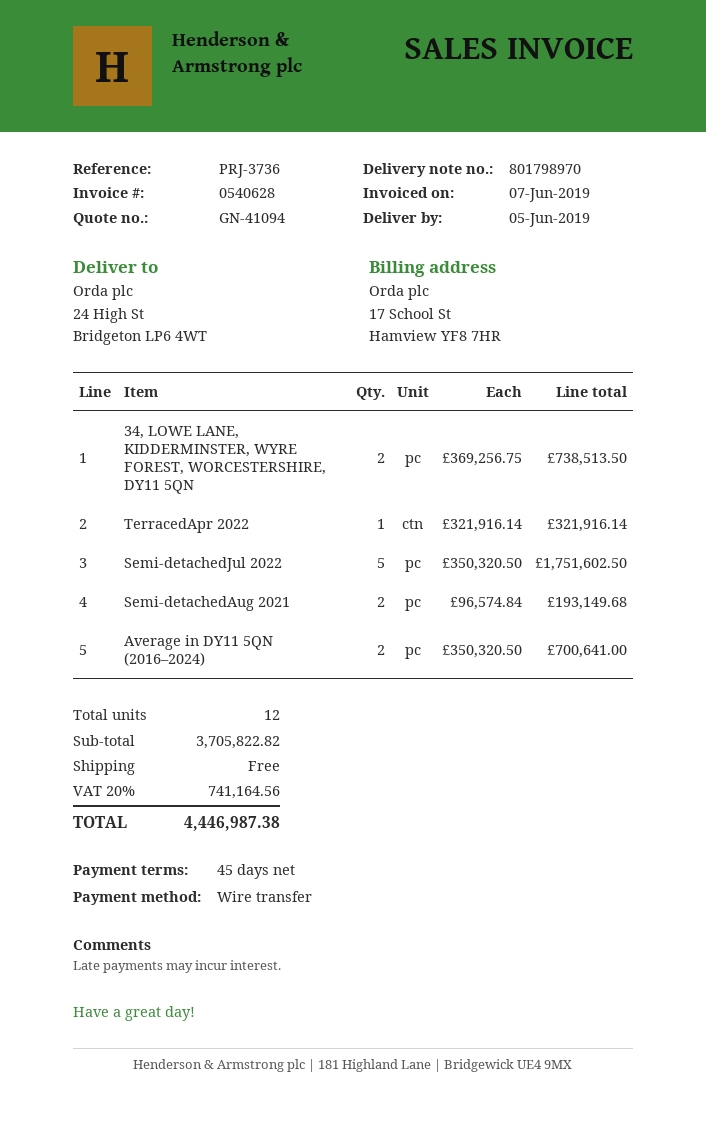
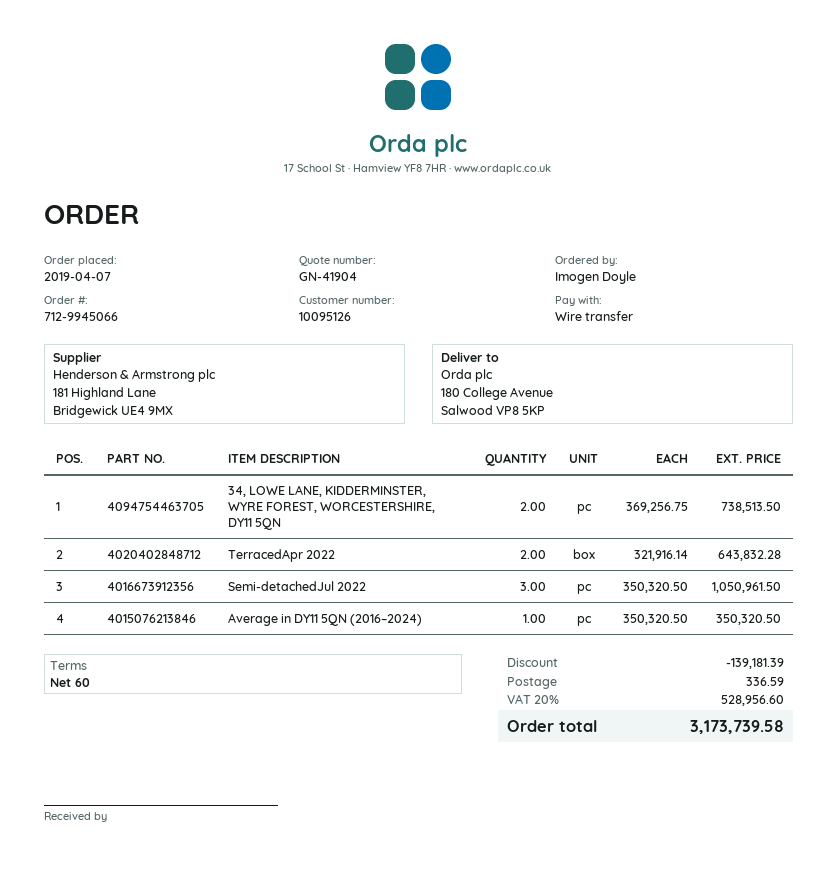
quote number: GN-41094 -> GN-41904
payment terms: 45 days -> 60 days
ship to: 24 High St, Bridgeton LP6 4WT -> 180 College Avenue, Salwood VP8 5KP
TerracedApr 2022: 1 x 321916.14 = 321916.14 -> 2 x 321916.14 = 643832.28
Semi-detachedJul 2022: 5 x 350320.50 = 1751602.50 -> 3 x 350320.50 = 1050961.50
Semi-detachedAug 2021: 2 x 96574.84 = 193149.68 -> none
Average in DY11 5QN (2016–2024): 2 x 350320.50 = 700641.00 -> 1 x 350320.50 = 350320.50
discount: none -> 139181.39
shipping: 0.00 -> 336.59
tax: 20% = 741164.56 -> 20% = 528956.60
total: 4446987.38 -> 3173739.58

